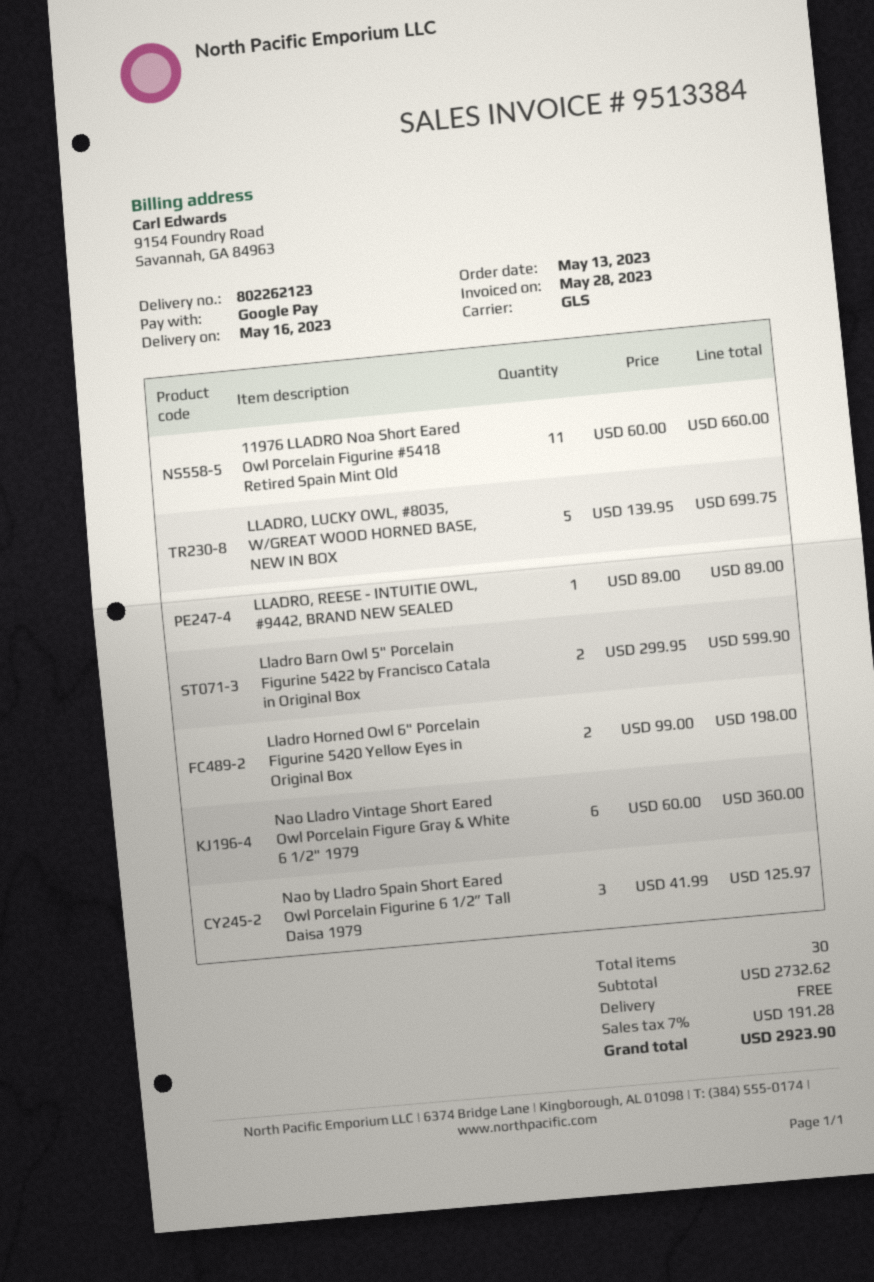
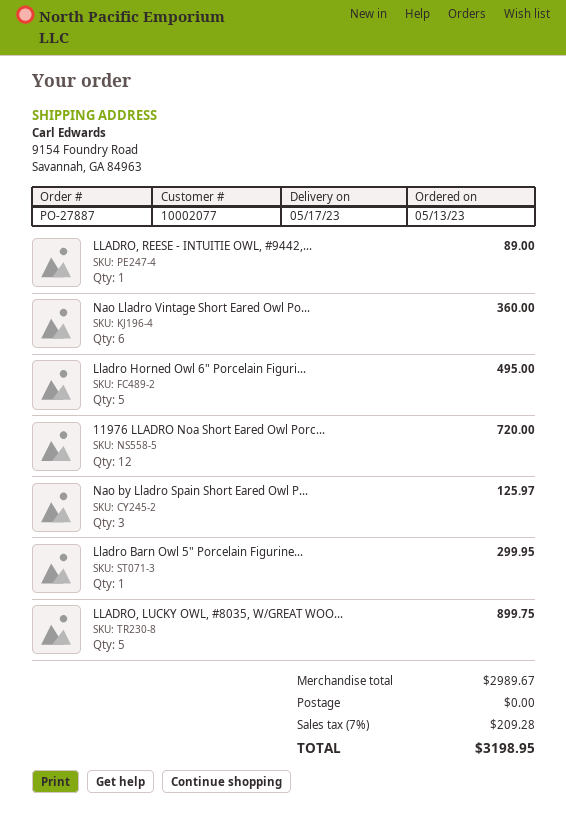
delivery date: 2023-05-16 -> 2023-05-17
11976 LLADRO Noa Short Eared Owl Porcelain Figurine #5418 Retired Spain Mint Old: 11 for 660.00 -> 12 for 720.00
LLADRO, LUCKY OWL, #8035, W/GREAT WOOD HORNED BASE, NEW IN BOX: 5 for 699.75 -> 5 for 899.75
Lladro Barn Owl 5" Porcelain Figurine 5422 by Francisco Catala in Original Box: 2 for 599.90 -> 1 for 299.95
Lladro Horned Owl 6" Porcelain Figurine 5420 Yellow Eyes in Original Box: 2 for 198.00 -> 5 for 495.00
subtotal: 2732.62 -> 2989.67
tax: 7% = 191.28 -> 7% = 209.28
total: 2923.90 -> 3198.95

